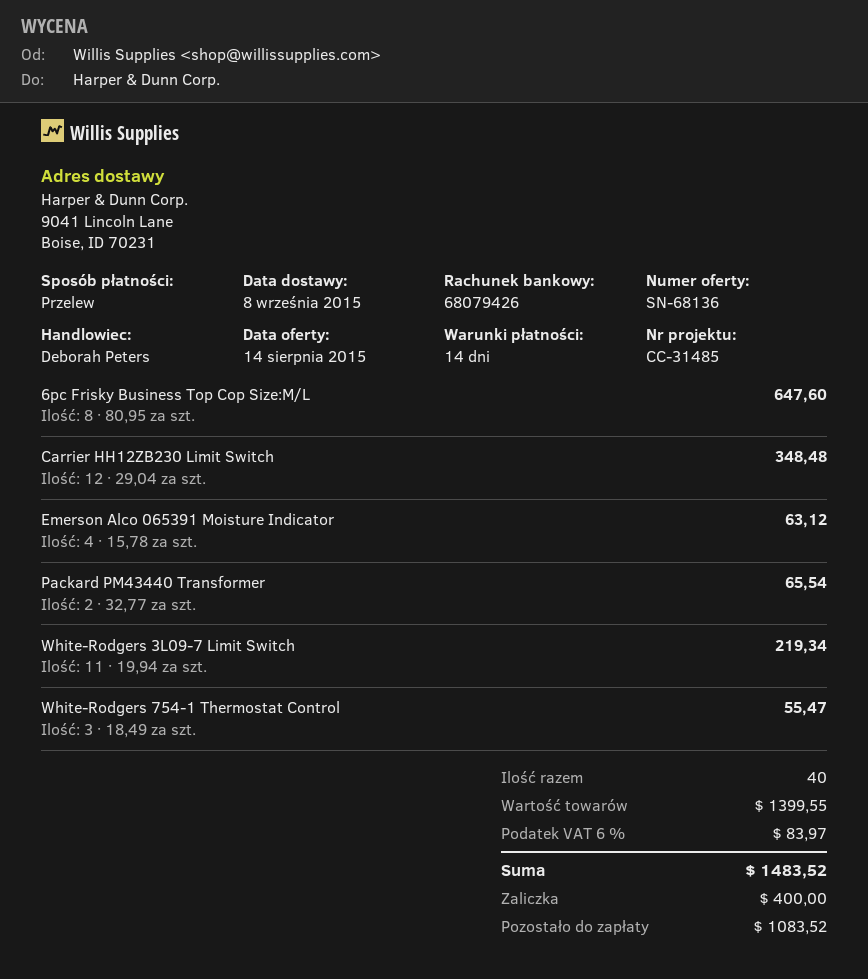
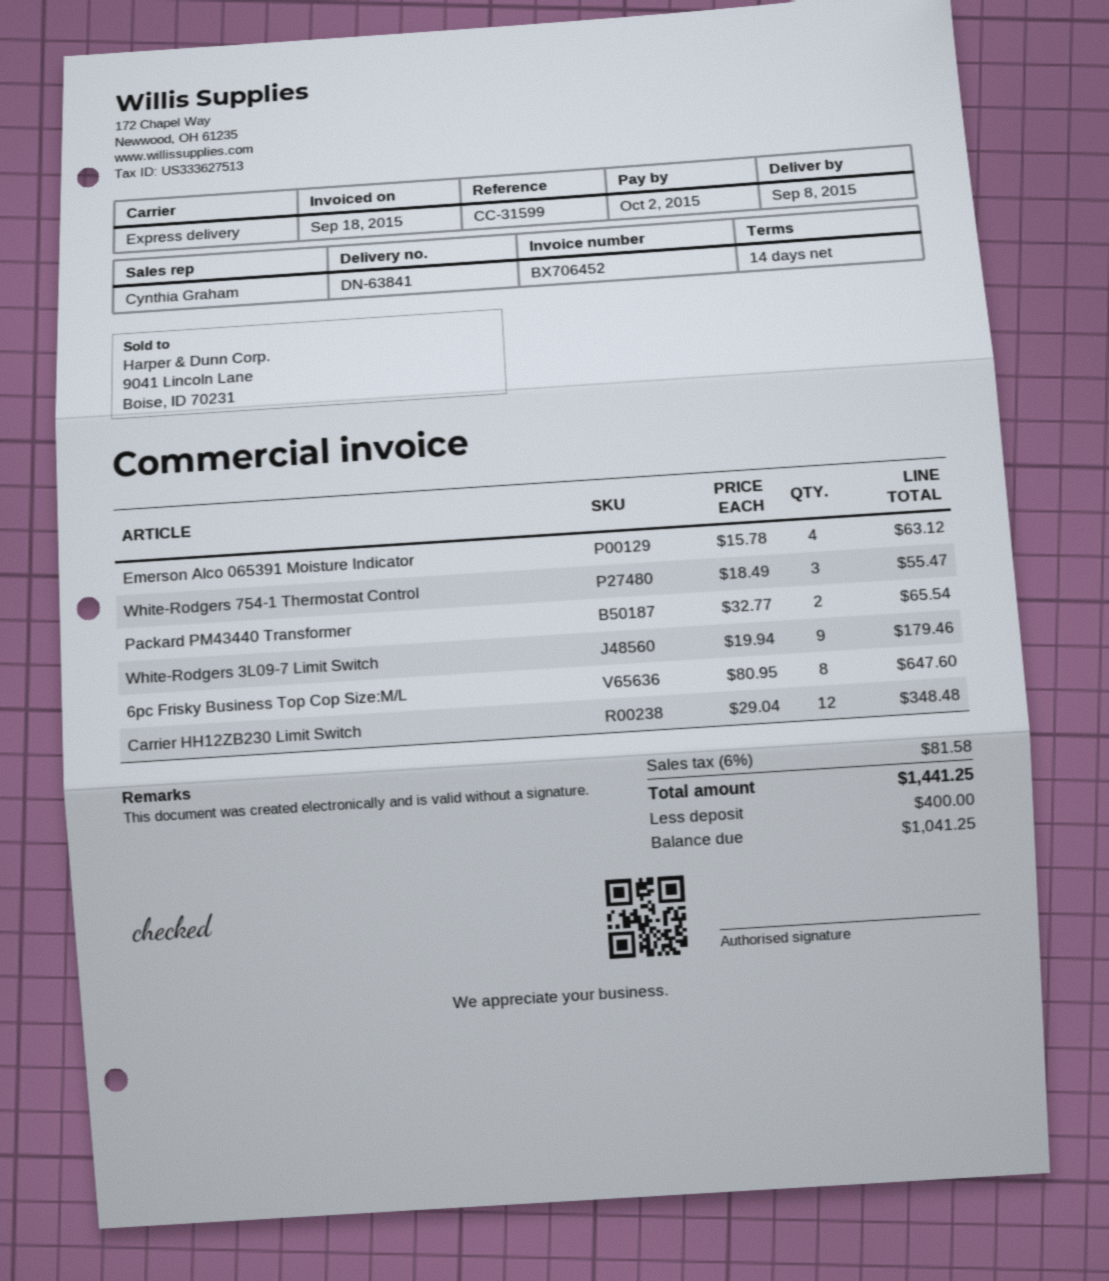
reference: CC-31485 -> CC-31599
sales rep: Deborah Peters -> Cynthia Graham
White-Rodgers 3L09-7 Limit Switch: 11 x 19.94 = 219.34 -> 9 x 19.94 = 179.46
tax: 6% = 83.97 -> 6% = 81.58
total: 1483.52 -> 1441.25
balance: 1083.52 -> 1041.25

